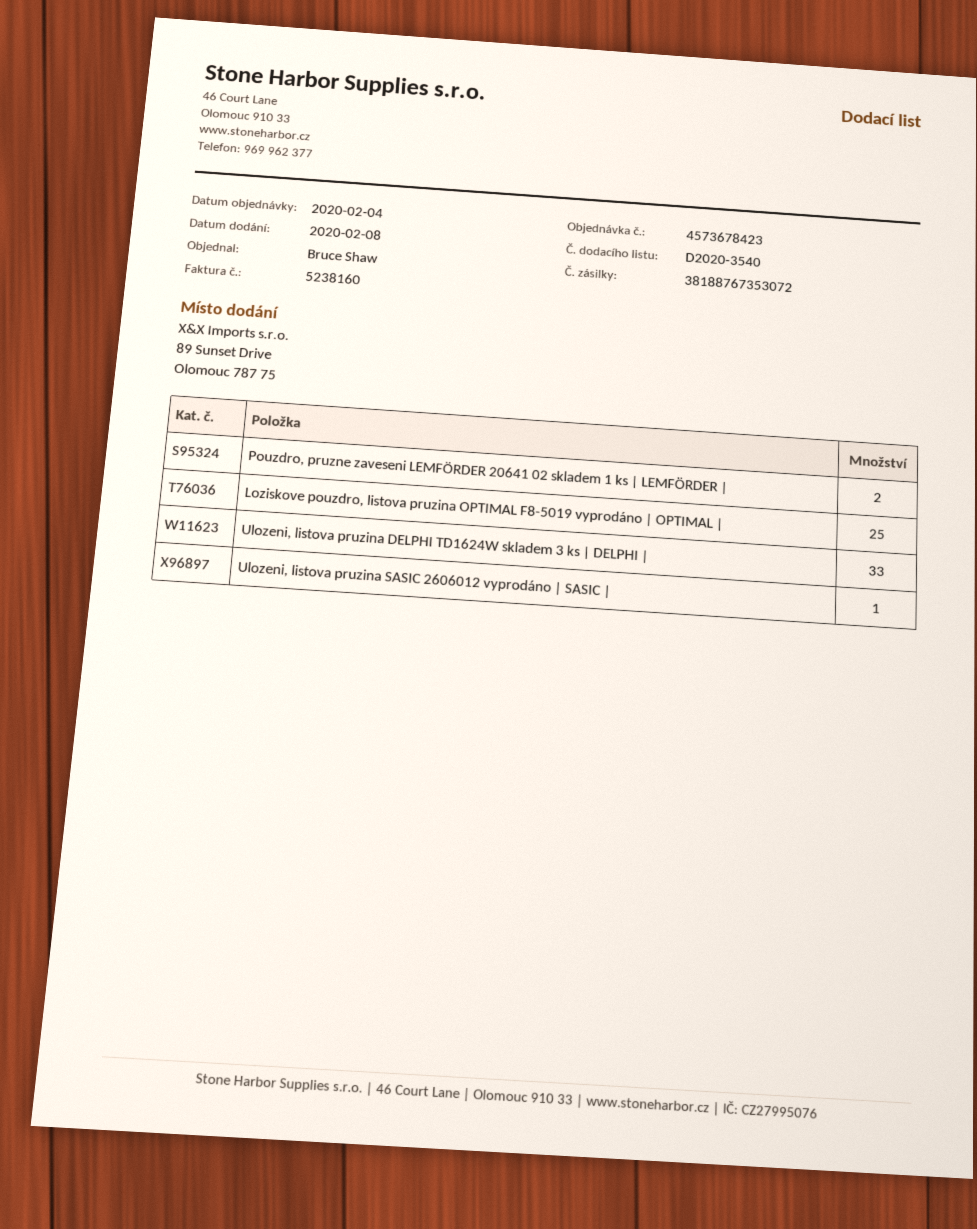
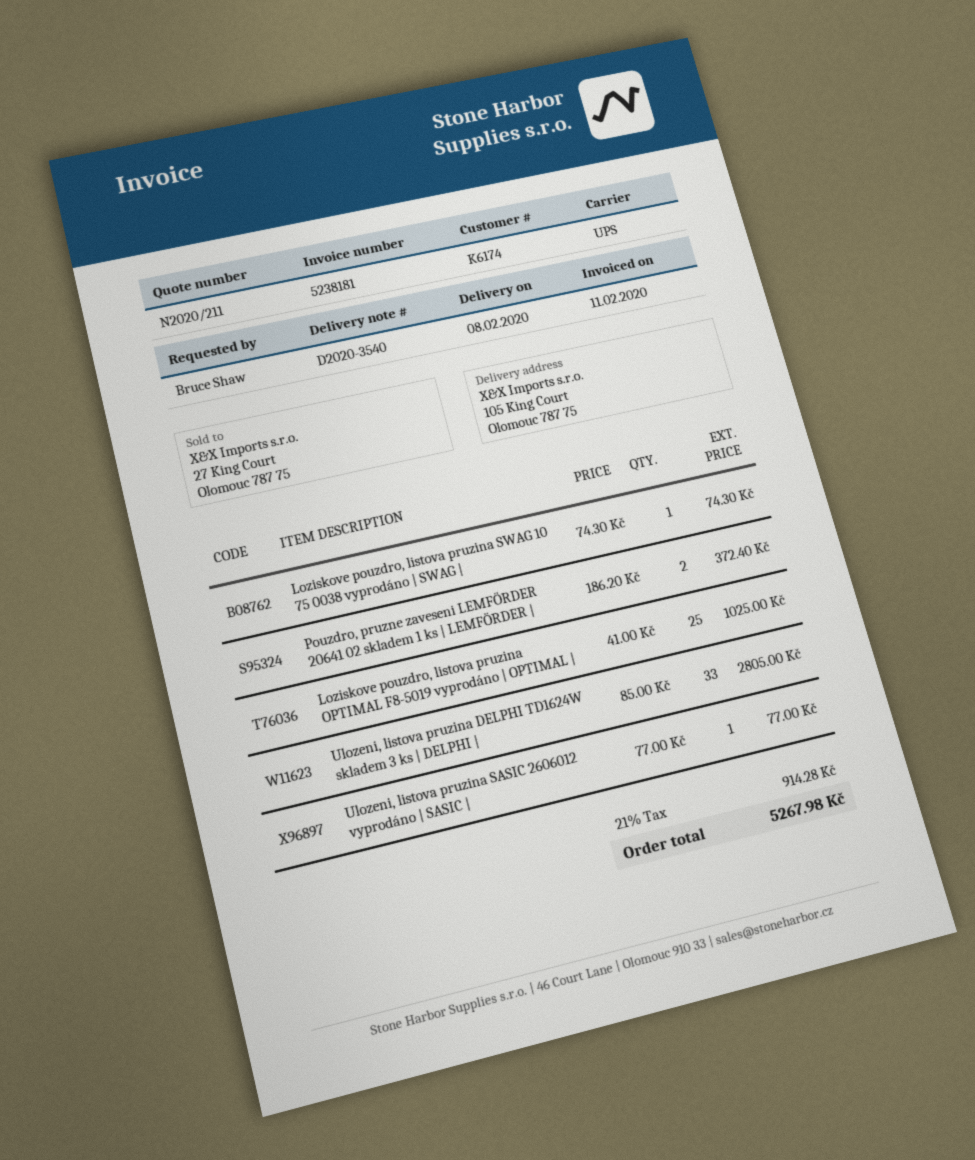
invoice number: 5238160 -> 5238181
ship to: 89 Sunset Drive, Olomouc 787 75 -> 105 King Court, Olomouc 787 75
Loziskove pouzdro, listova pruzina SWAG 10 75 0038 vyprodáno | SWAG |: none -> 1

